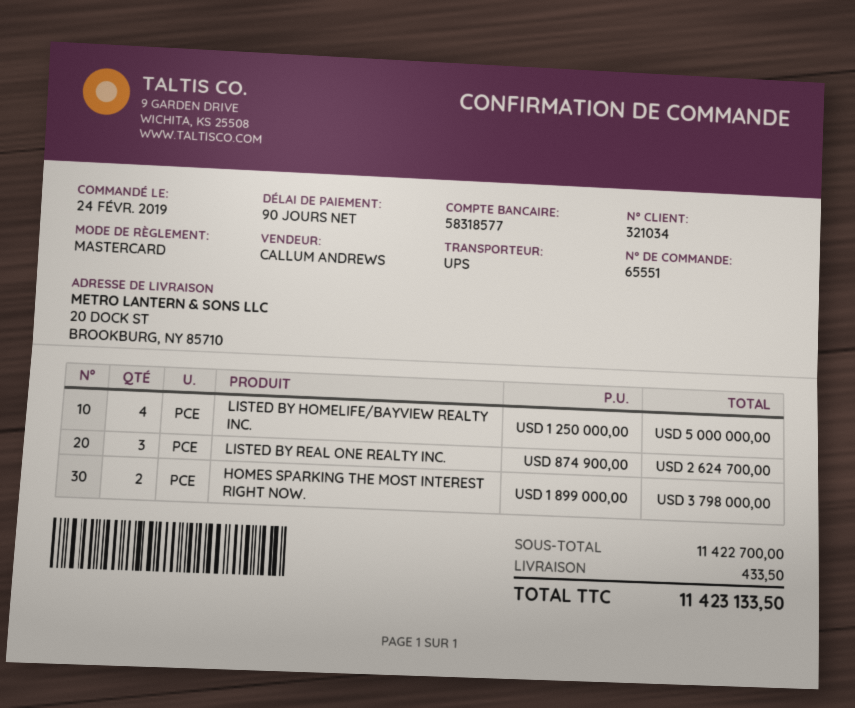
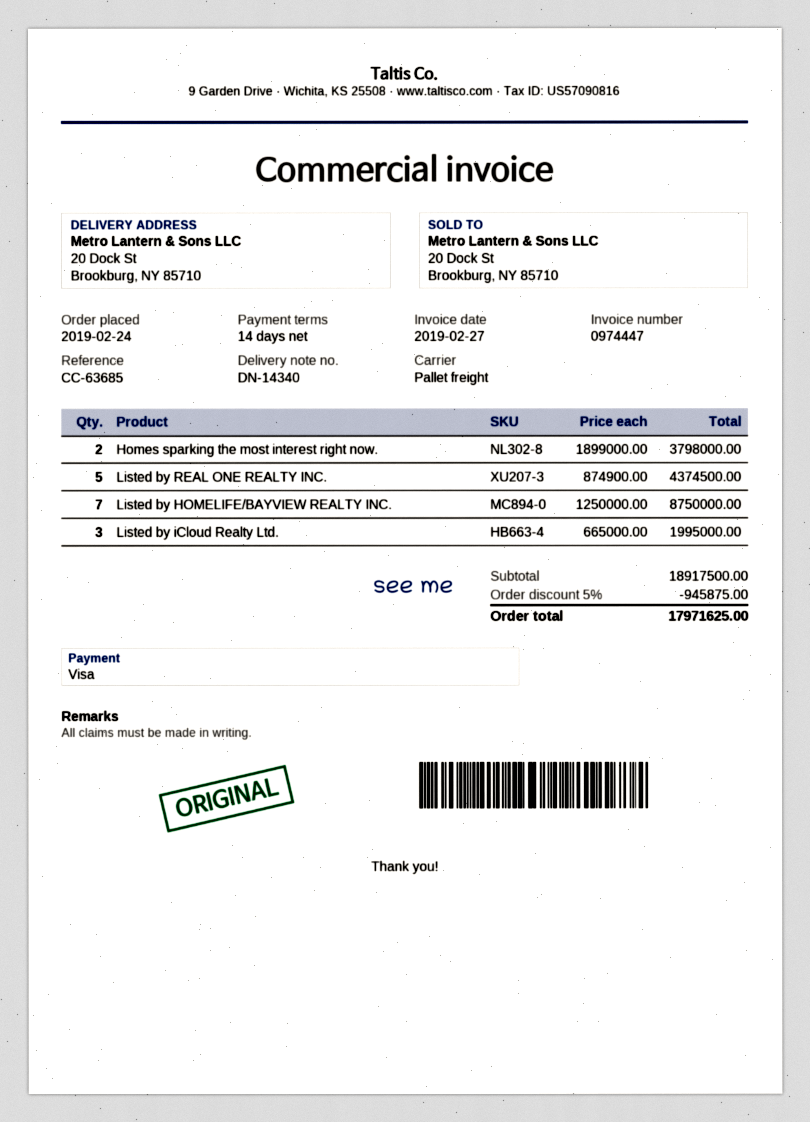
payment terms: 90 days -> 14 days
payment method: Mastercard -> Visa
shipping method: UPS -> pallet freight
LISTED BY HOMELIFE/BAYVIEW REALTY INC.: 4 x 1250000.00 = 5000000.00 -> 7 x 1250000.00 = 8750000.00
LISTED BY REAL ONE REALTY INC.: 3 x 874900.00 = 2624700.00 -> 5 x 874900.00 = 4374500.00
Listed by iCloud Realty Ltd.: none -> 3 x 665000.00 = 1995000.00
subtotal: 11422700.00 -> 18917500.00
discount: none -> 5% = 945875.00
shipping: 433.50 -> none
total: 11423133.50 -> 17971625.00

